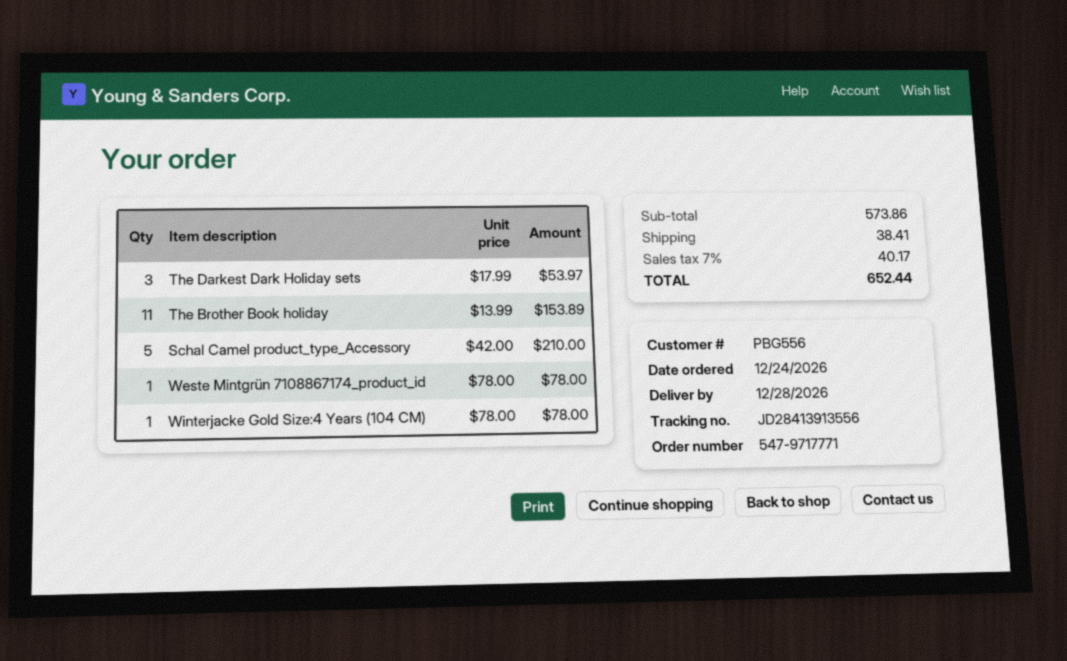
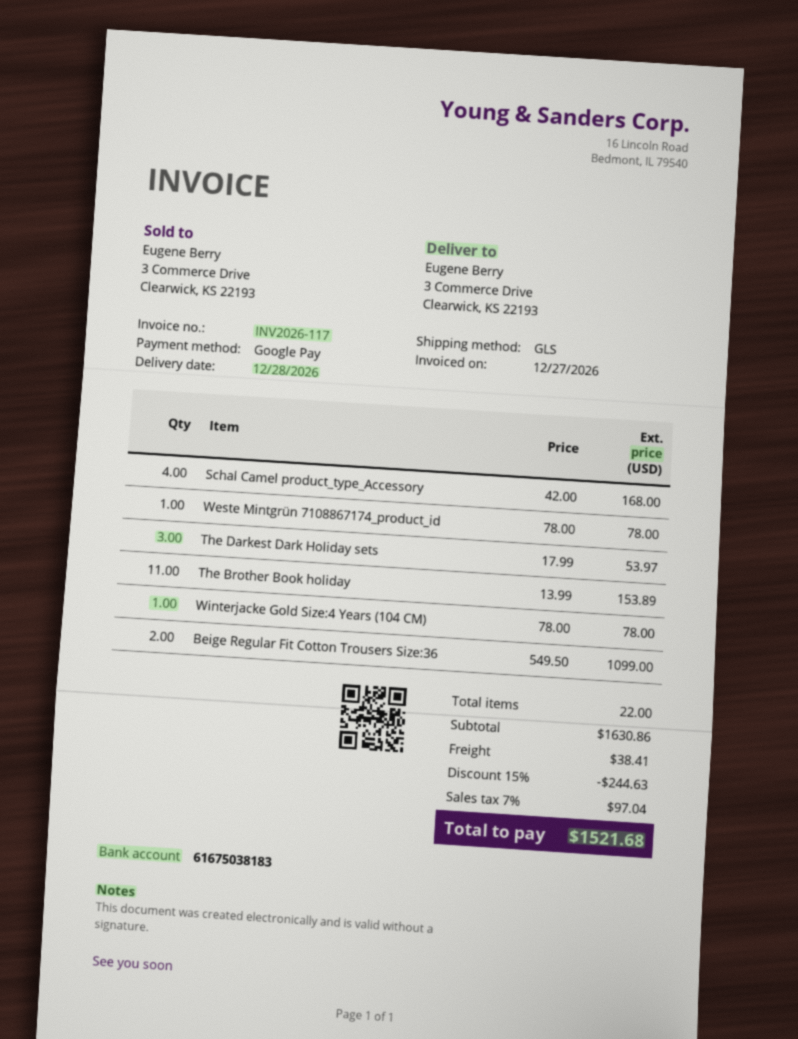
Schal Camel product_type_Accessory: 5 x 42.00 = 210.00 -> 4 x 42.00 = 168.00
Beige Regular Fit Cotton Trousers Size:36: none -> 2 x 549.50 = 1099.00
subtotal: 573.86 -> 1630.86
discount: none -> 15% = 244.63
tax: 7% = 40.17 -> 7% = 97.04
total: 652.44 -> 1521.68

